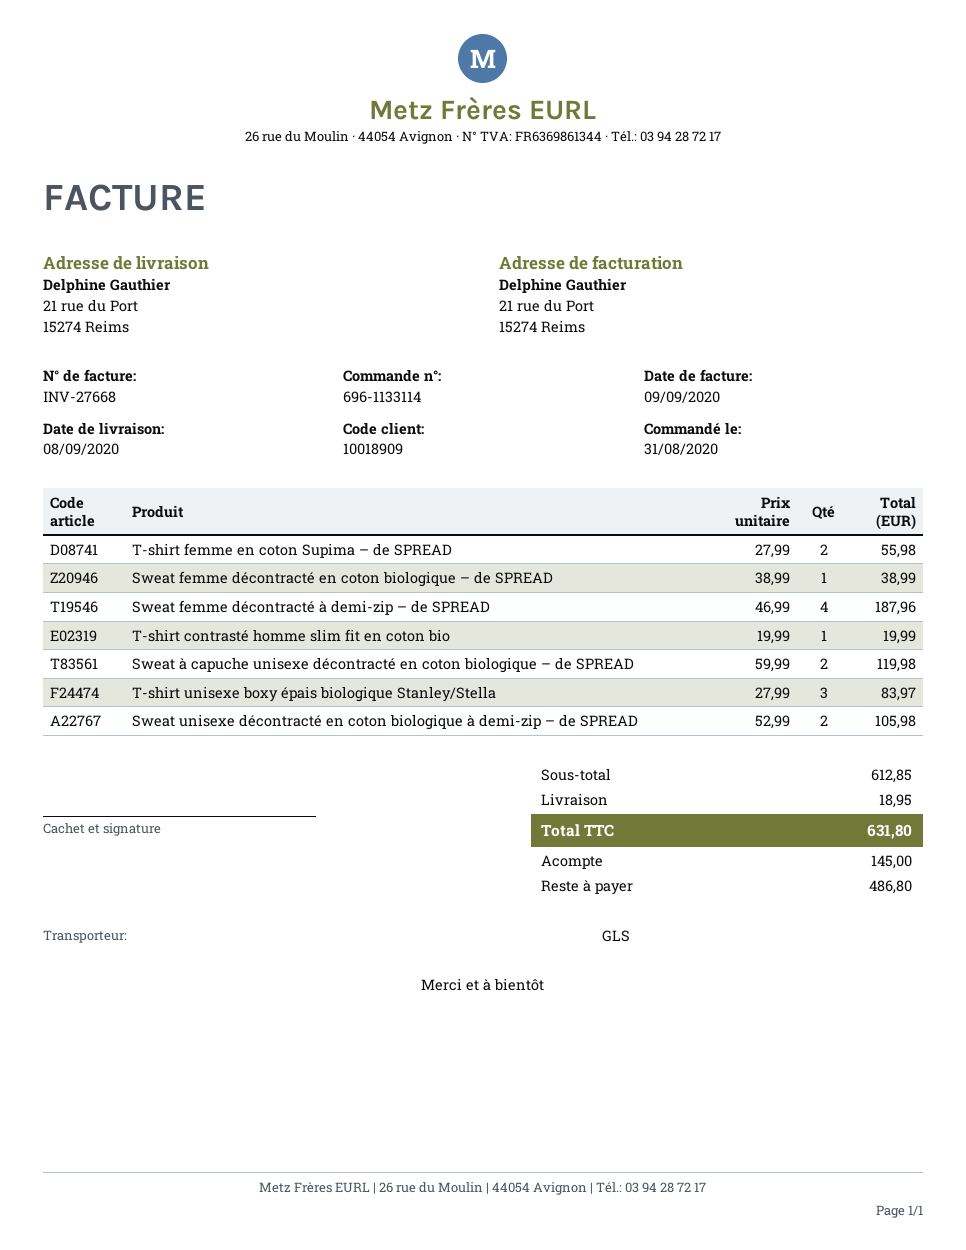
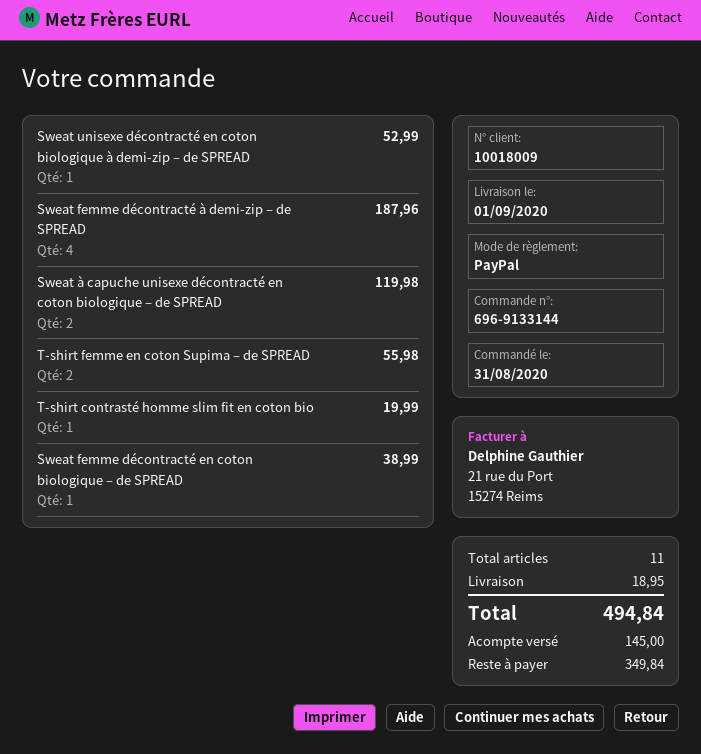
order number: 696-1133114 -> 696-9133144
delivery date: 2020-09-08 -> 2020-09-01
customer number: 10018909 -> 10018009
T-shirt unisexe boxy épais biologique Stanley/Stella: 3 for 83.97 -> none
Sweat unisexe décontracté en coton biologique à demi-zip – de SPREAD: 2 for 105.98 -> 1 for 52.99
total: 631.80 -> 494.84
balance: 486.80 -> 349.84

